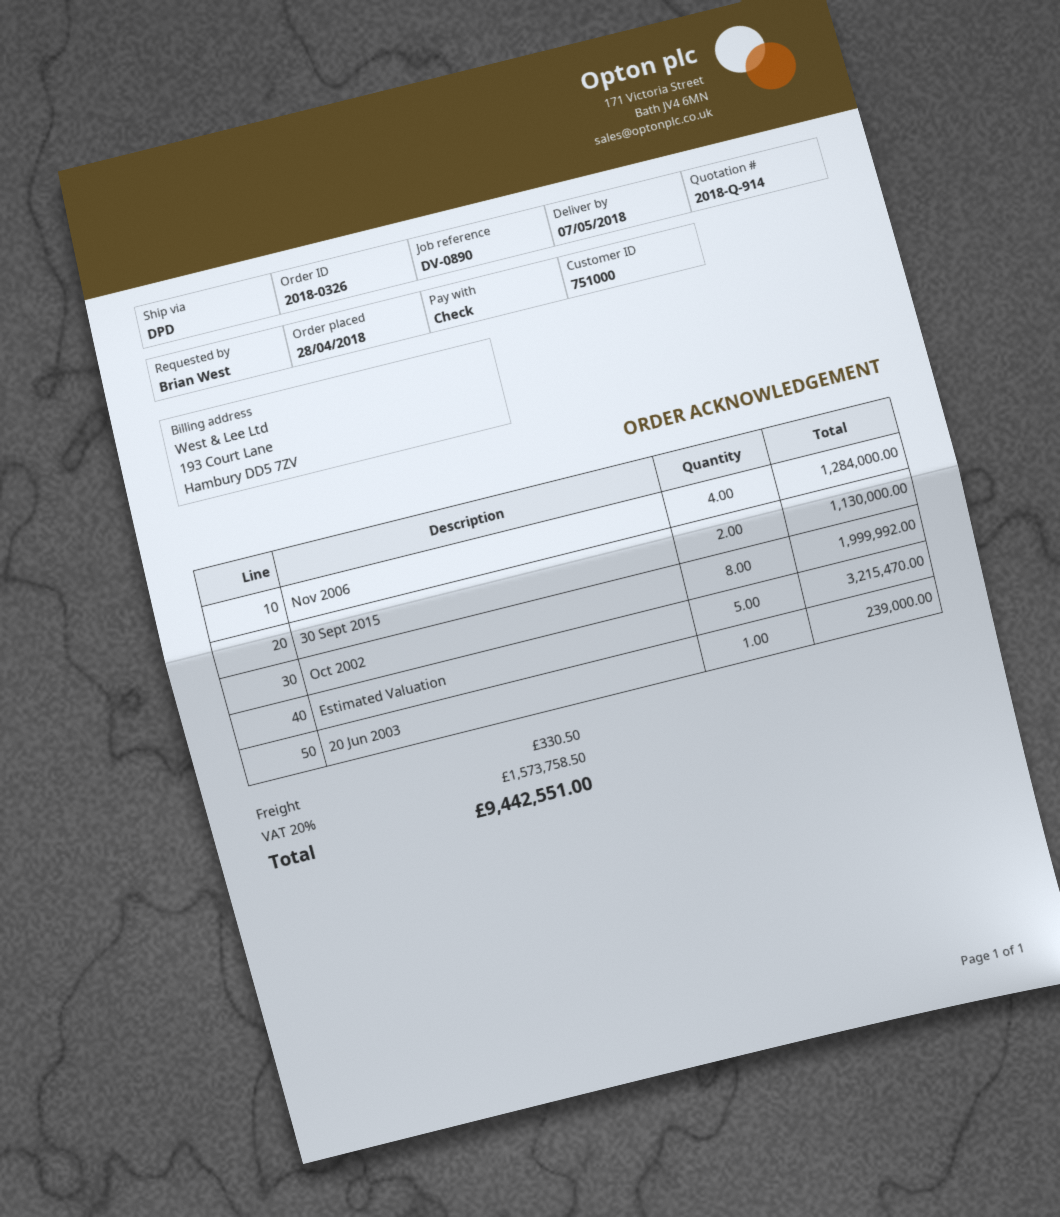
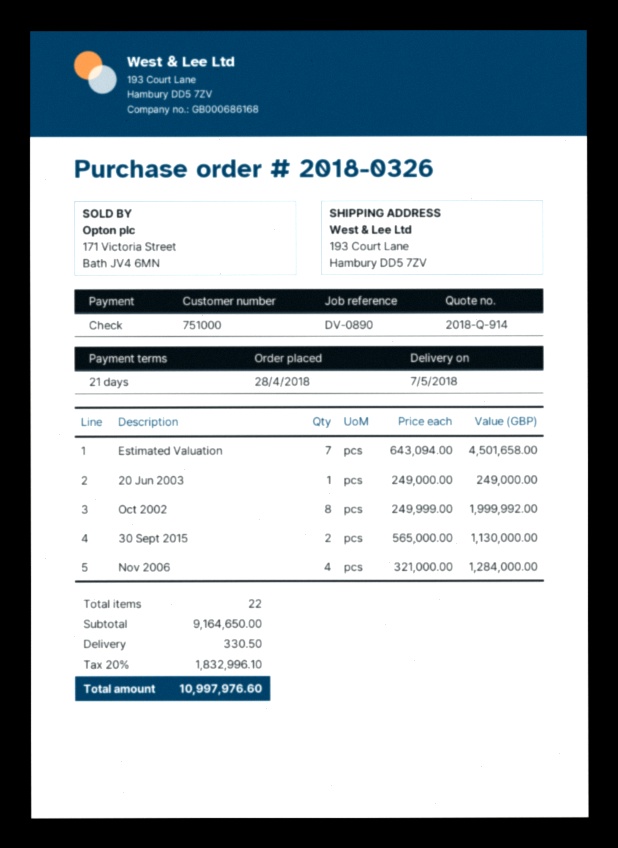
Estimated Valuation: 5 for 3215470.00 -> 7 for 4501658.00
20 Jun 2003: 1 for 239000.00 -> 1 for 249000.00
tax: 20% = 1573758.50 -> 20% = 1832996.10
total: 9442551.00 -> 10997976.60

